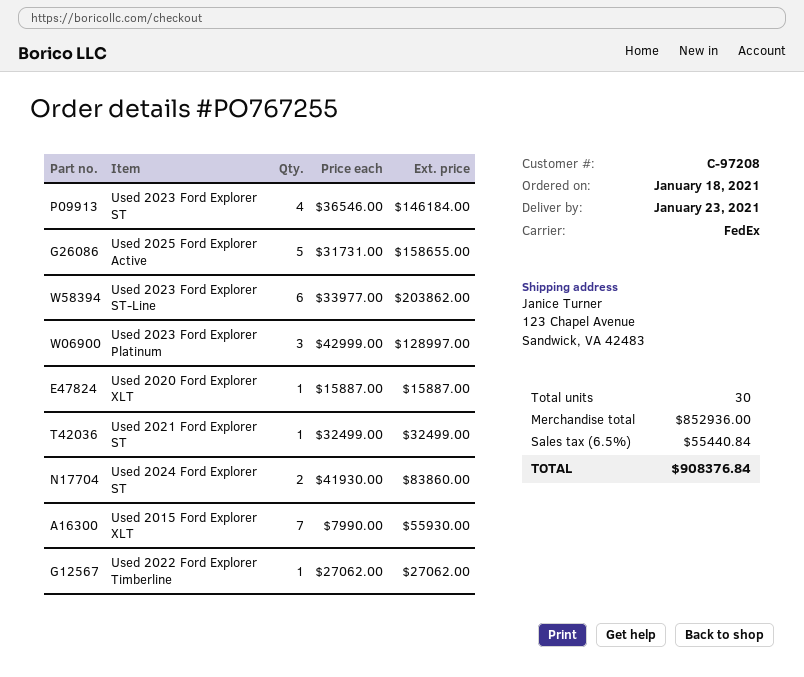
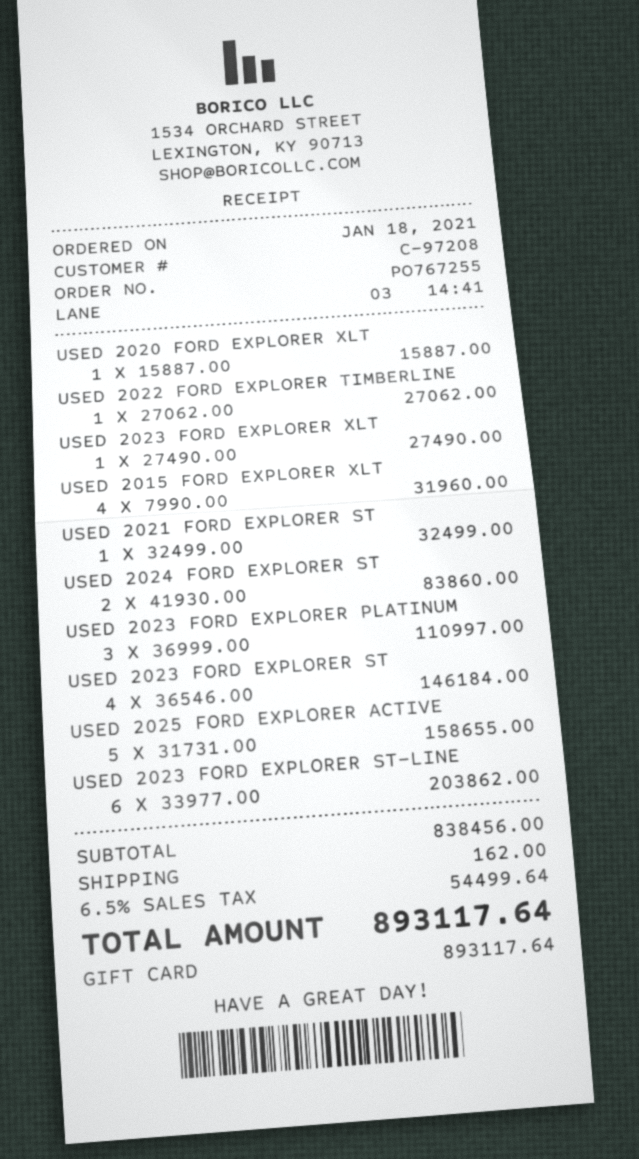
Used 2023 Ford Explorer Platinum: 3 x 42999.00 = 128997.00 -> 3 x 36999.00 = 110997.00
Used 2015 Ford Explorer XLT: 7 x 7990.00 = 55930.00 -> 4 x 7990.00 = 31960.00
USED 2023 FORD EXPLORER XLT: none -> 1 x 27490.00 = 27490.00
subtotal: 852936.00 -> 838456.00
shipping: none -> 162.00
tax: 6.5% = 55440.84 -> 6.5% = 54499.64
total: 908376.84 -> 893117.64

